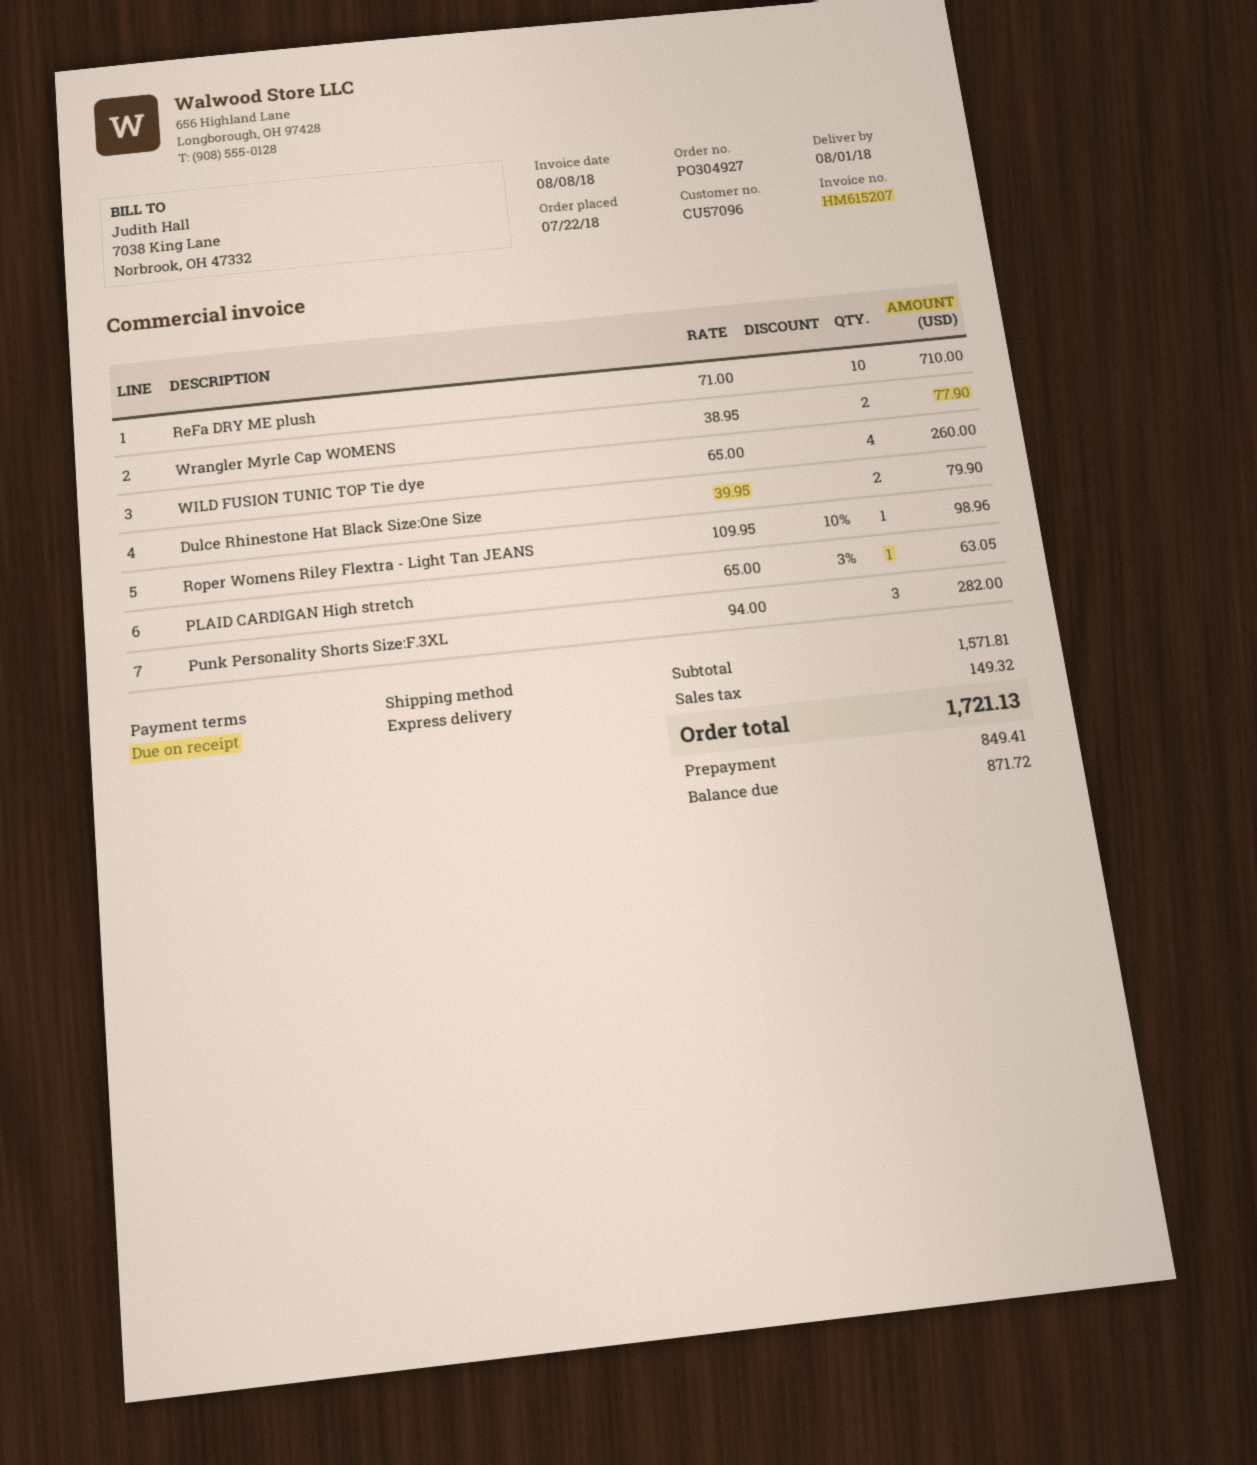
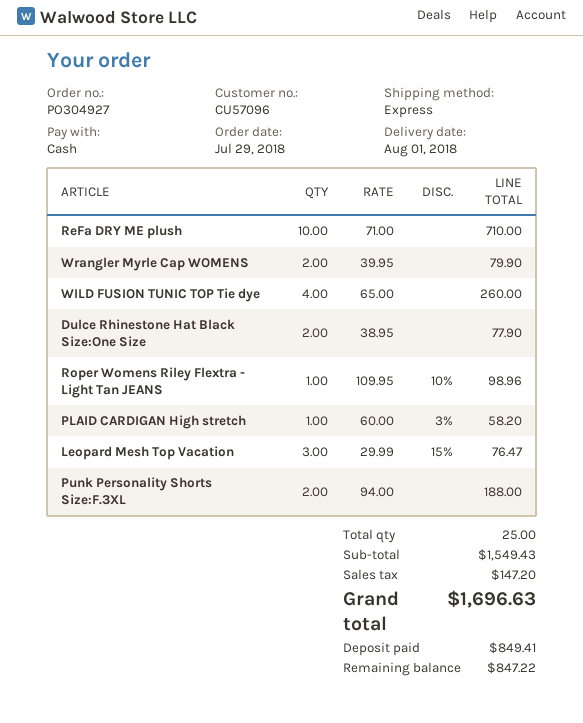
order date: 2018-07-22 -> 2018-07-29
Wrangler Myrle Cap WOMENS: 2 x 38.95 = 77.90 -> 2 x 39.95 = 79.90
Dulce Rhinestone Hat Black Size:One Size: 2 x 39.95 = 79.90 -> 2 x 38.95 = 77.90
PLAID CARDIGAN High stretch: 1 x 65.00 - 3% = 63.05 -> 1 x 60.00 - 3% = 58.20
Punk Personality Shorts Size:F.3XL: 3 x 94.00 = 282.00 -> 2 x 94.00 = 188.00
Leopard Mesh Top Vacation: none -> 3 x 29.99 - 15% = 76.47
subtotal: 1571.81 -> 1549.43
tax: 149.32 -> 147.20
total: 1721.13 -> 1696.63
balance: 871.72 -> 847.22

